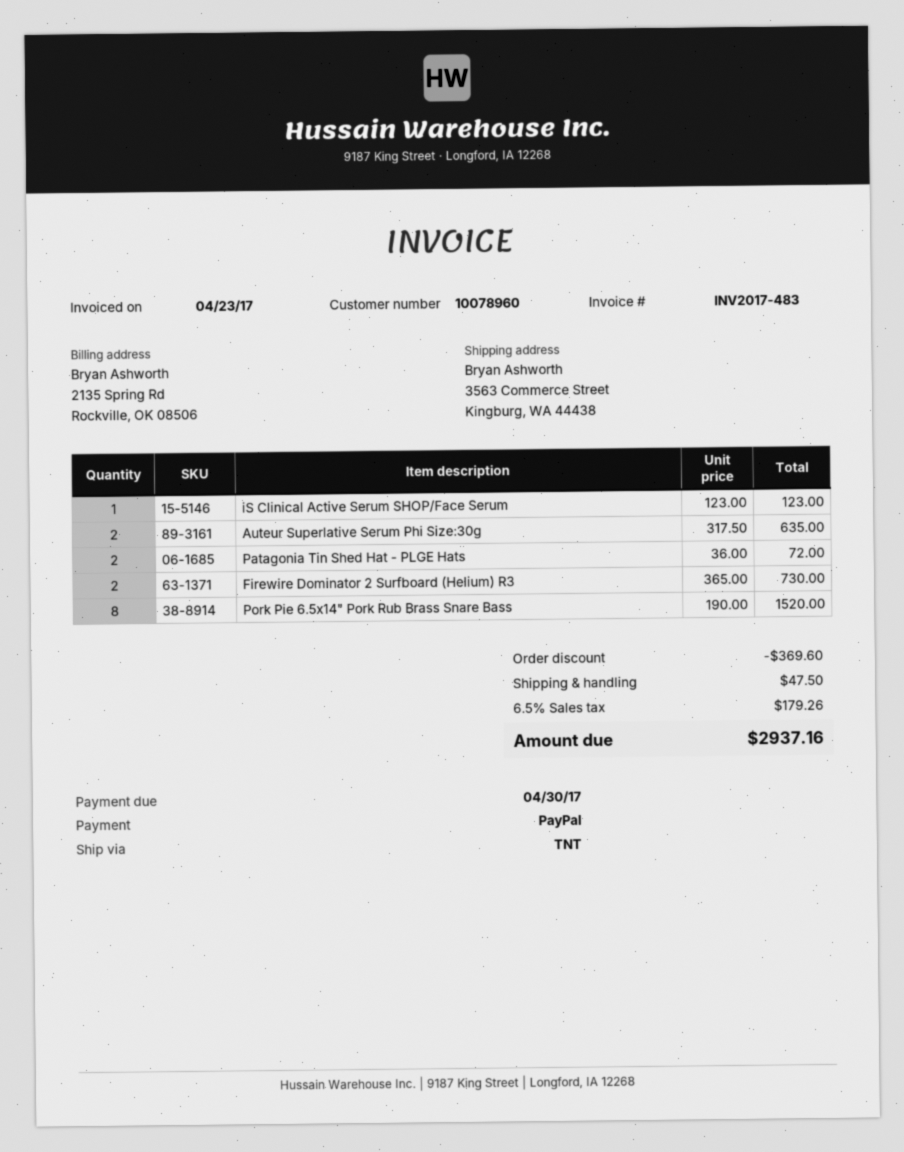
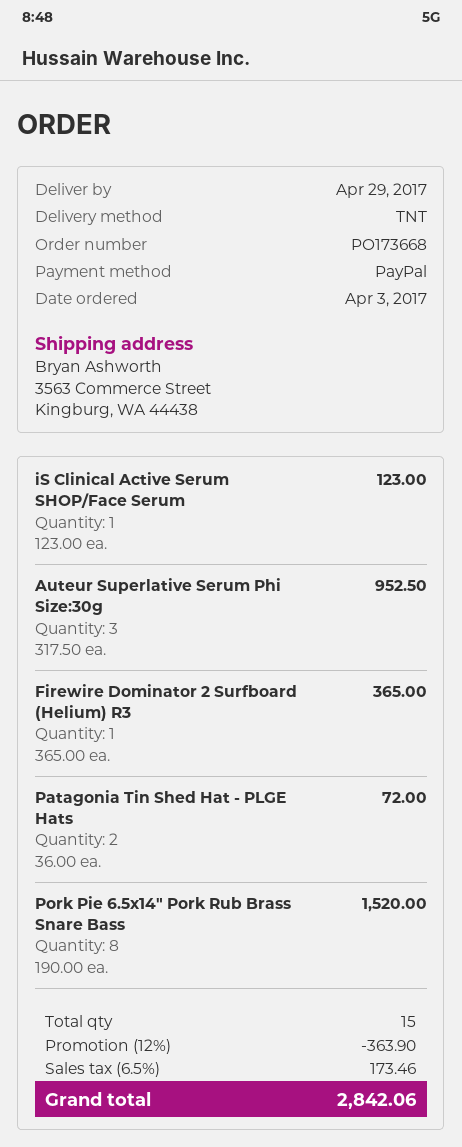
Auteur Superlative Serum Phi Size:30g: 2 x 317.50 = 635.00 -> 3 x 317.50 = 952.50
Firewire Dominator 2 Surfboard (Helium) R3: 2 x 365.00 = 730.00 -> 1 x 365.00 = 365.00
discount: 369.60 -> 363.90
shipping: 47.50 -> none
tax: 6.5% = 179.26 -> 6.5% = 173.46
total: 2937.16 -> 2842.06

